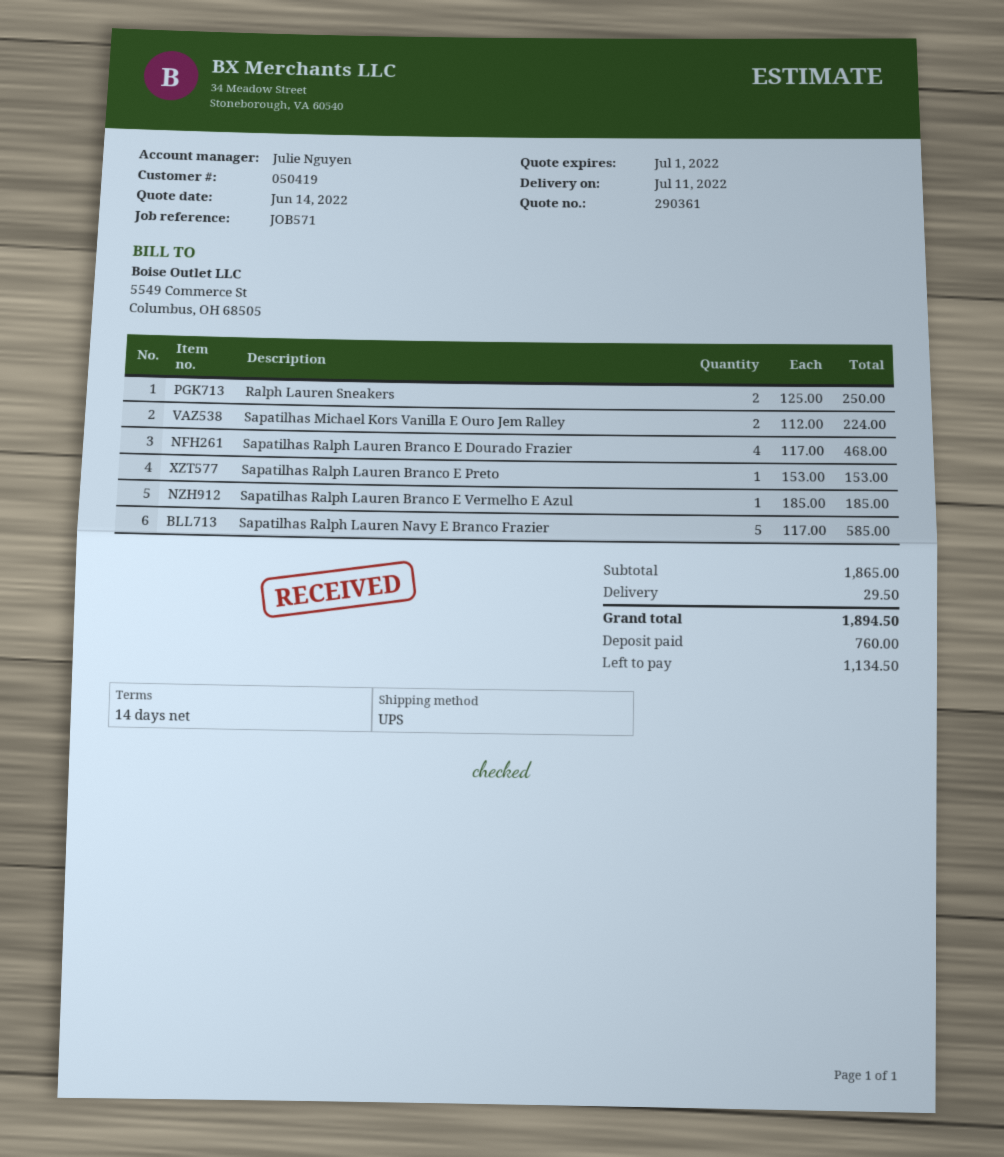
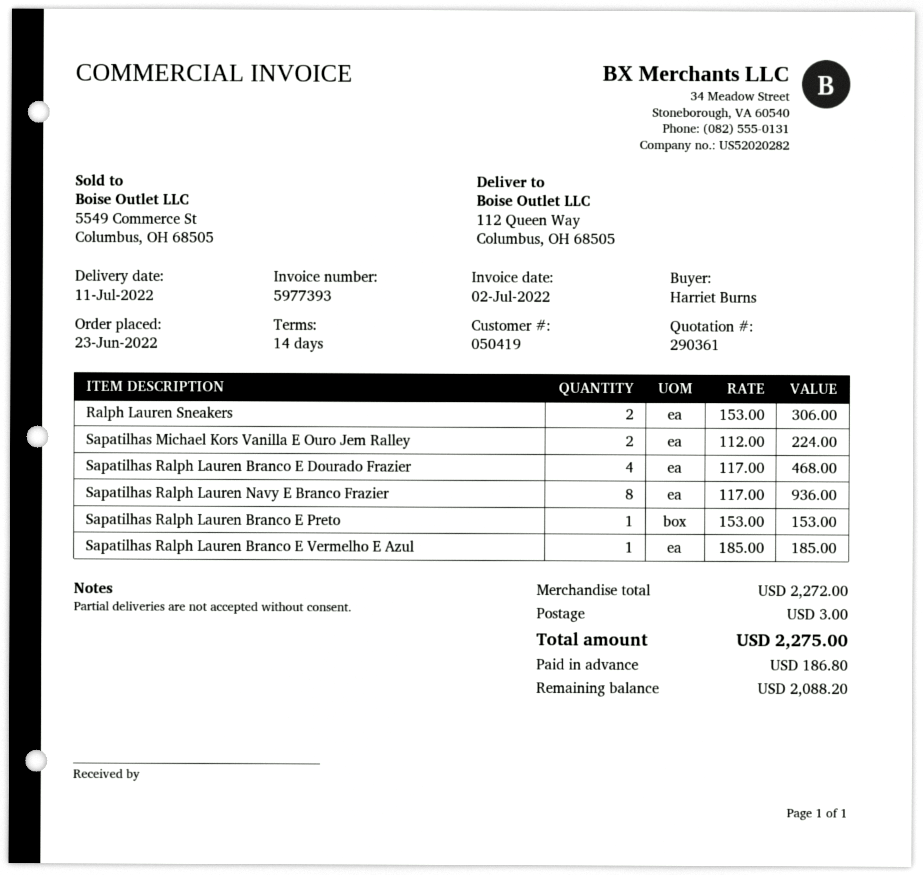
Ralph Lauren Sneakers: 2 x 125.00 = 250.00 -> 2 x 153.00 = 306.00
Sapatilhas Ralph Lauren Navy E Branco Frazier: 5 x 117.00 = 585.00 -> 8 x 117.00 = 936.00
subtotal: 1865.00 -> 2272.00
shipping: 29.50 -> 3.00
total: 1894.50 -> 2275.00
deposit: 760.00 -> 186.80
balance: 1134.50 -> 2088.20

